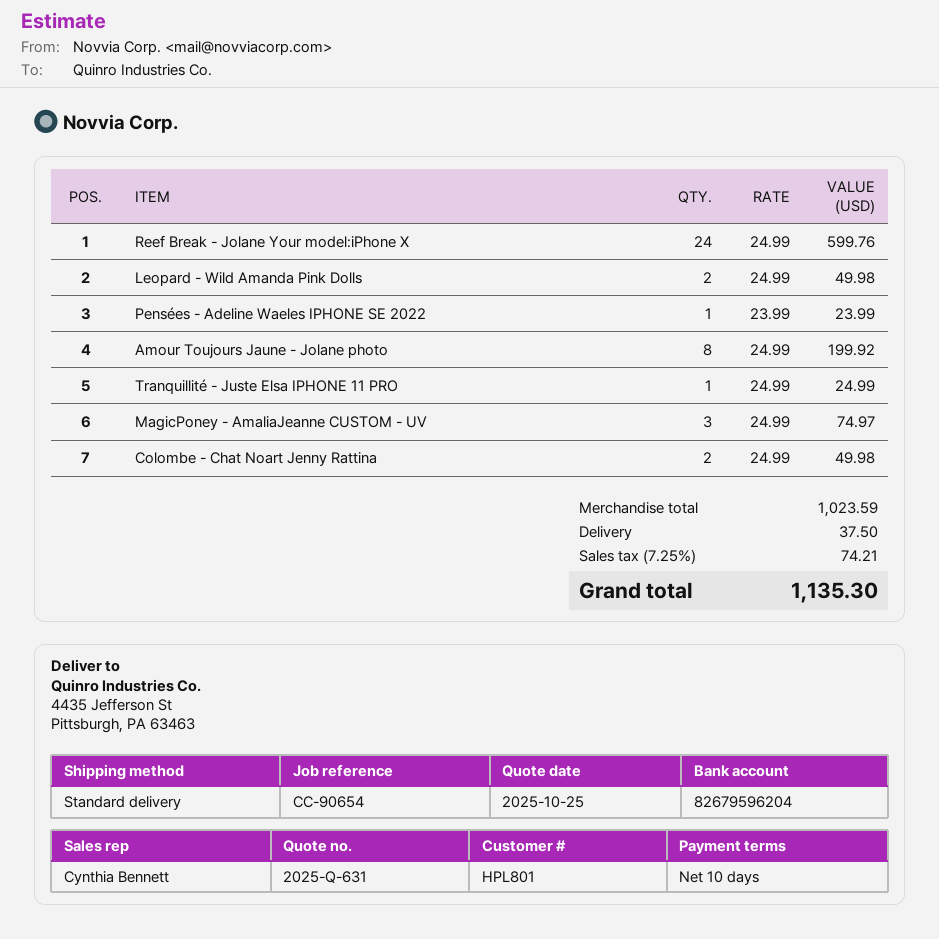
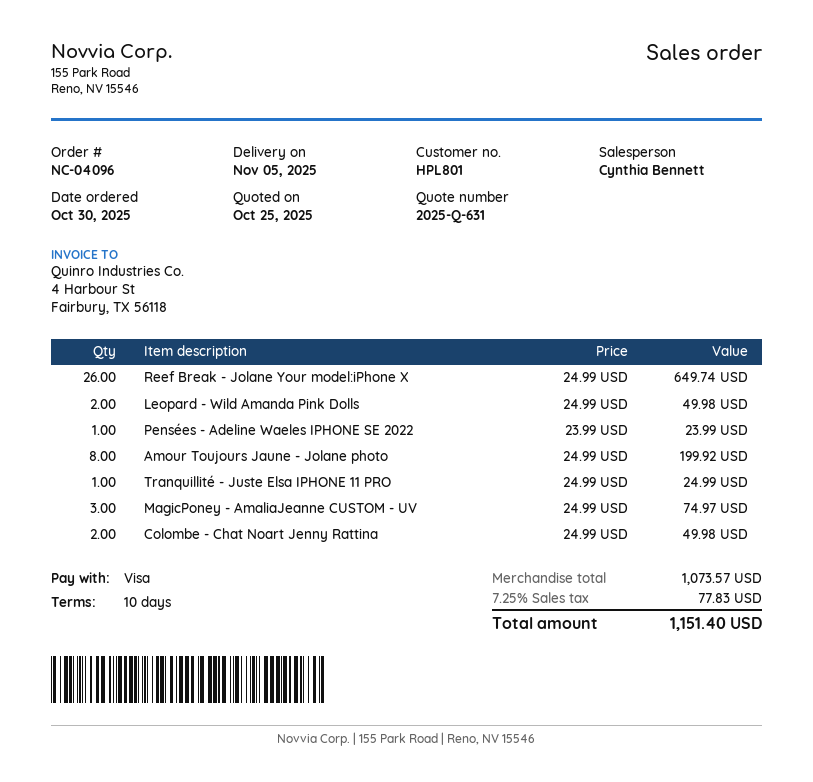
Reef Break - Jolane Your model:iPhone X: 24 x 24.99 = 599.76 -> 26 x 24.99 = 649.74
subtotal: 1023.59 -> 1073.57
shipping: 37.50 -> none
tax: 7.25% = 74.21 -> 7.25% = 77.83
total: 1135.30 -> 1151.40

